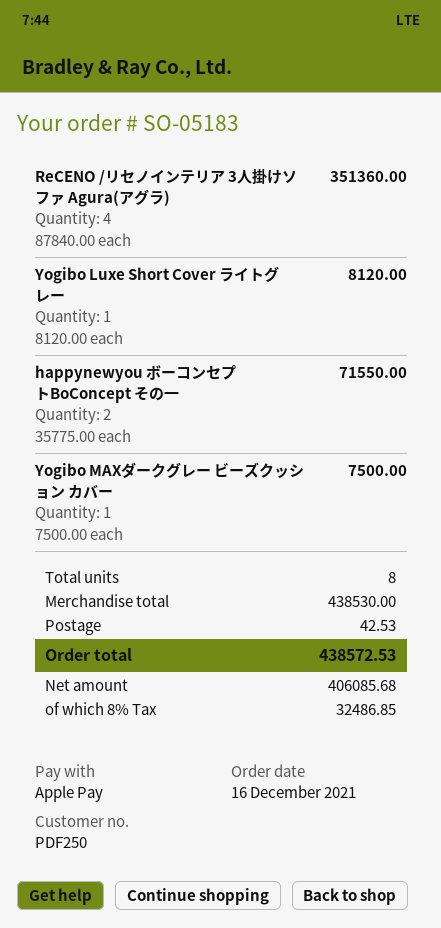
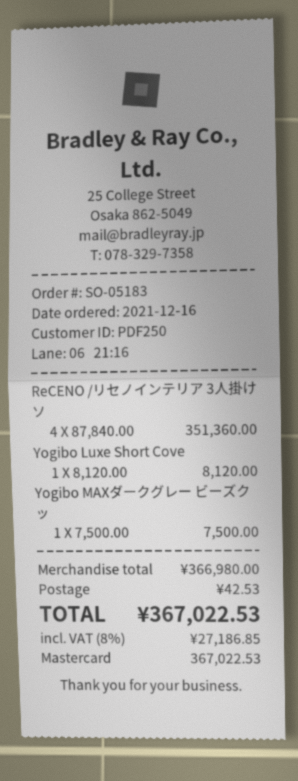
payment method: Apple Pay -> Mastercard
happynewyou ボーコンセプトBoConcept その一: 2 x 35775.00 = 71550.00 -> none
subtotal: 438530.00 -> 366980.00
tax: 8% = 32486.85 -> 8% = 27186.85
total: 438572.53 -> 367022.53

